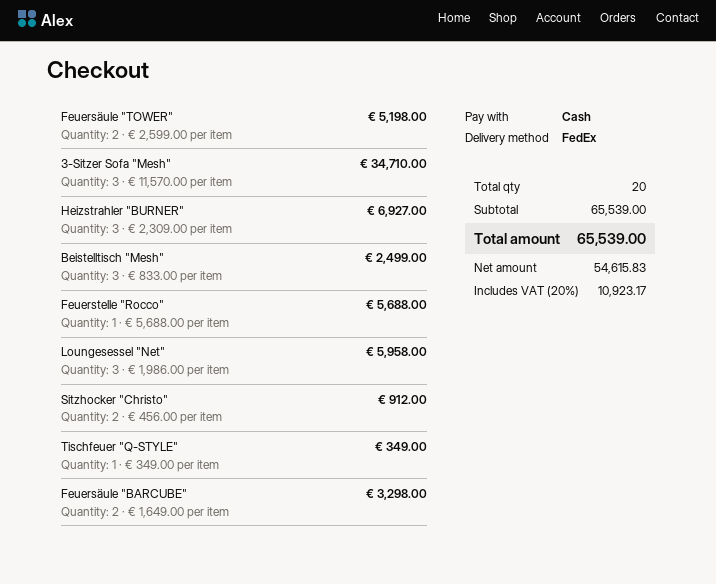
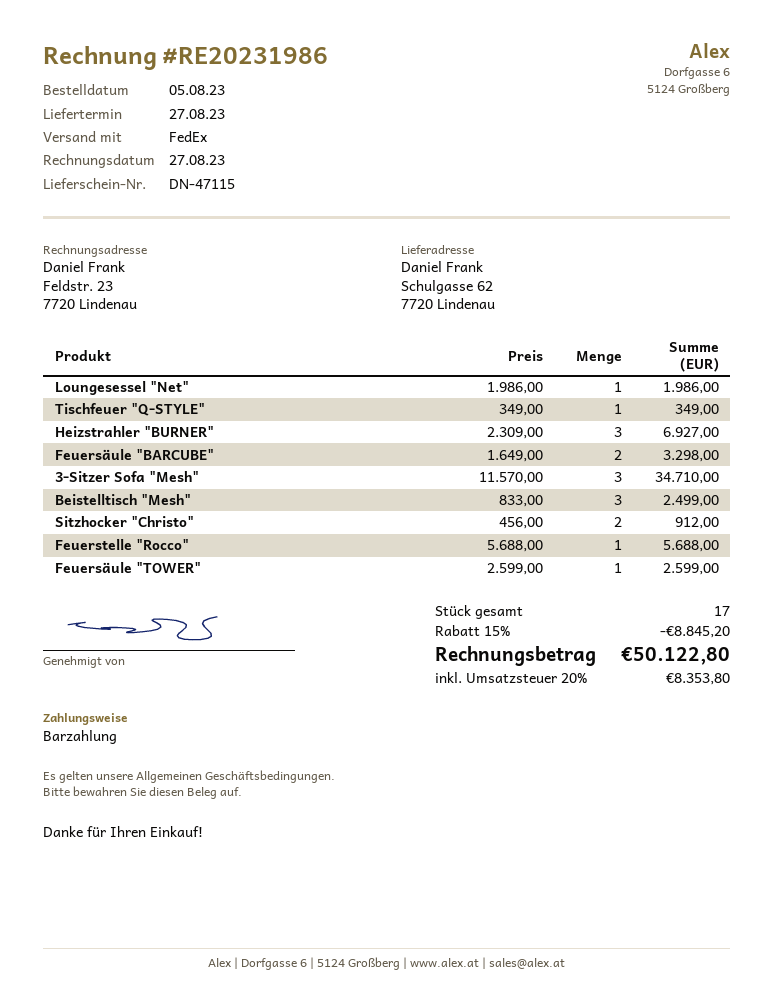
Feuersäule "TOWER": 2 x 2599.00 = 5198.00 -> 1 x 2599.00 = 2599.00
Loungesessel "Net": 3 x 1986.00 = 5958.00 -> 1 x 1986.00 = 1986.00
total quantity: 20 -> 17
discount: none -> 15% = 8845.20
tax: 20% = 10923.17 -> 20% = 8353.80
total: 65539.00 -> 50122.80

